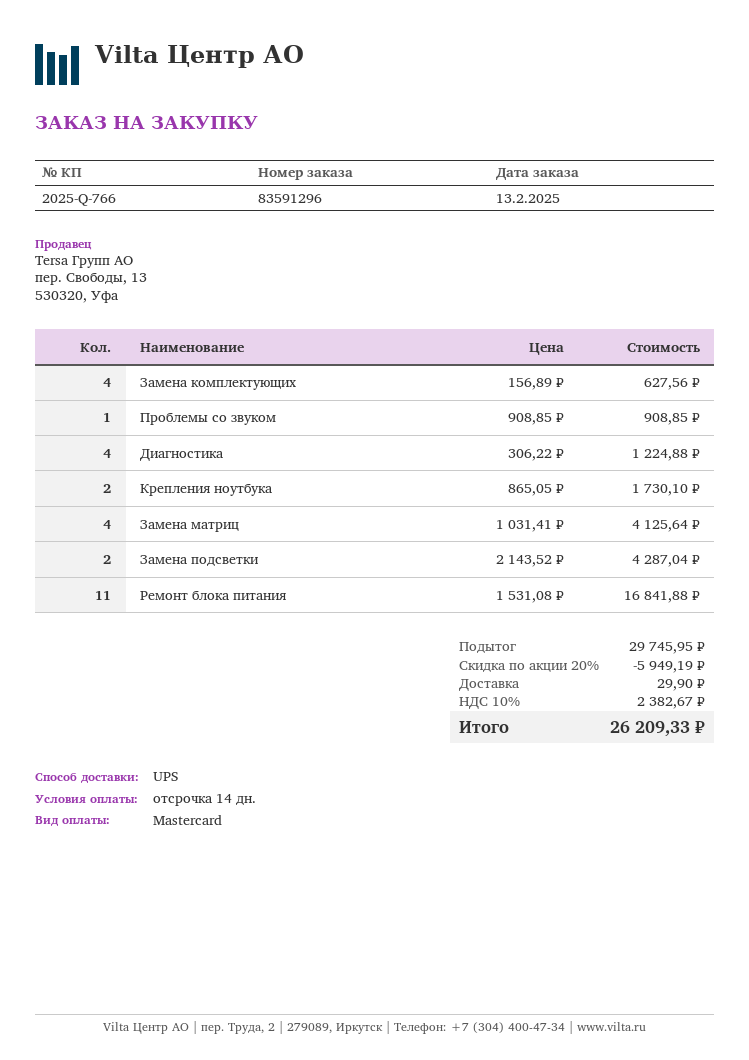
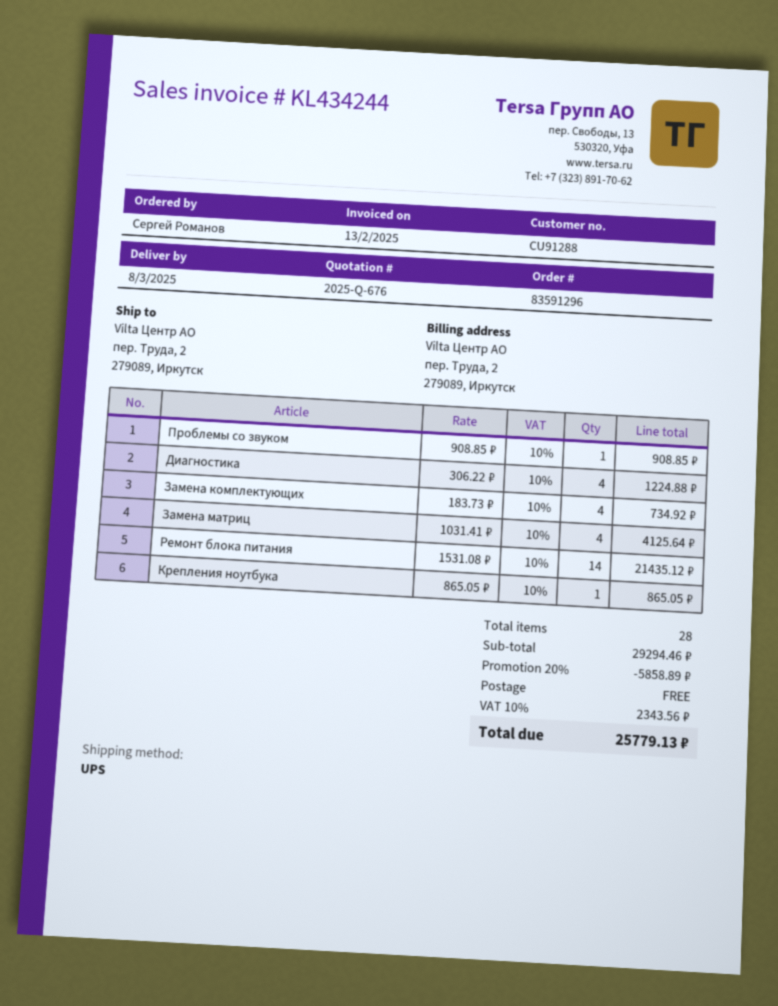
quote number: 2025-Q-766 -> 2025-Q-676
Замена комплектующих: 4 x 156.89 = 627.56 -> 4 x 183.73 = 734.92
Крепления ноутбука: 2 x 865.05 = 1730.10 -> 1 x 865.05 = 865.05
Замена подсветки: 2 x 2143.52 = 4287.04 -> none
Ремонт блока питания: 11 x 1531.08 = 16841.88 -> 14 x 1531.08 = 21435.12
subtotal: 29745.95 -> 29294.46
discount: 20% = 5949.19 -> 20% = 5858.89
shipping: 29.90 -> 0.00
tax: 10% = 2382.67 -> 10% = 2343.56
total: 26209.33 -> 25779.13

